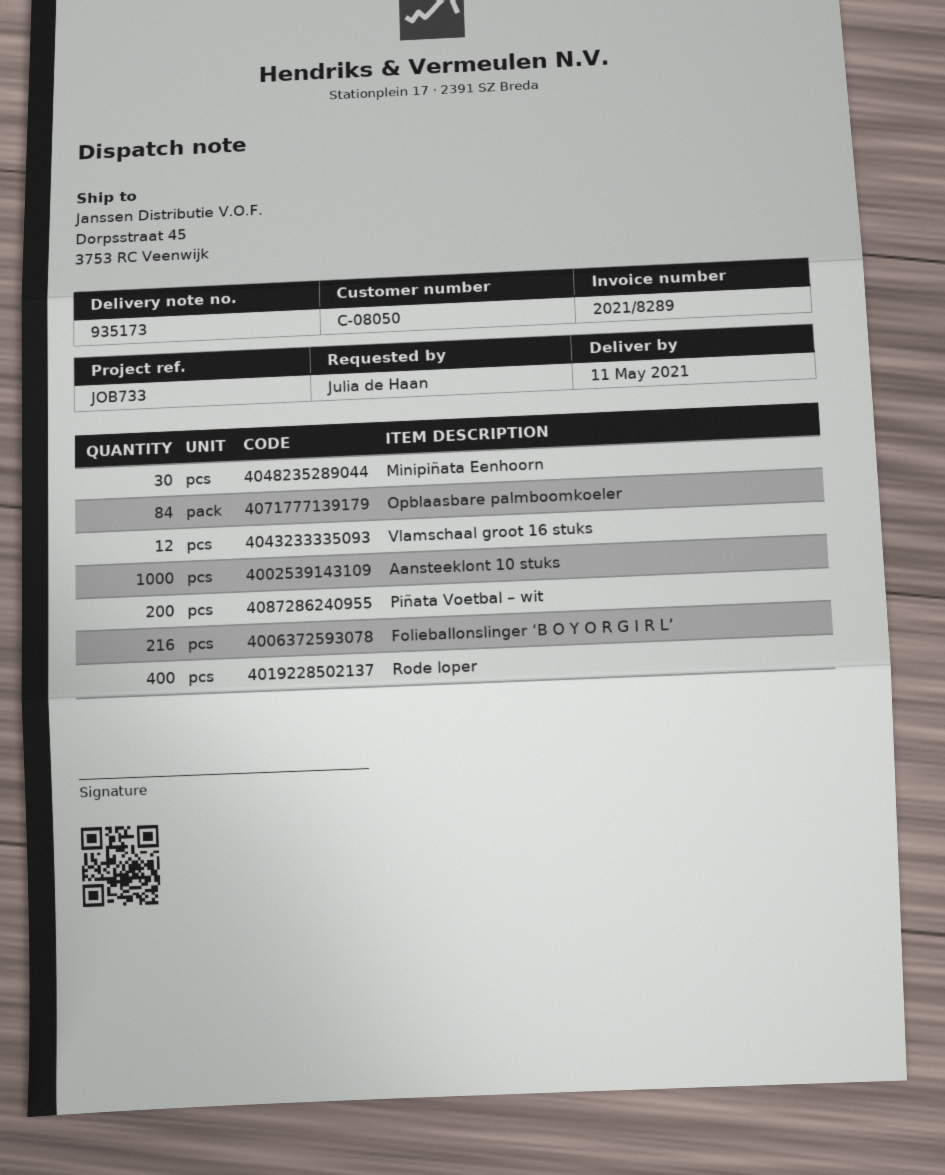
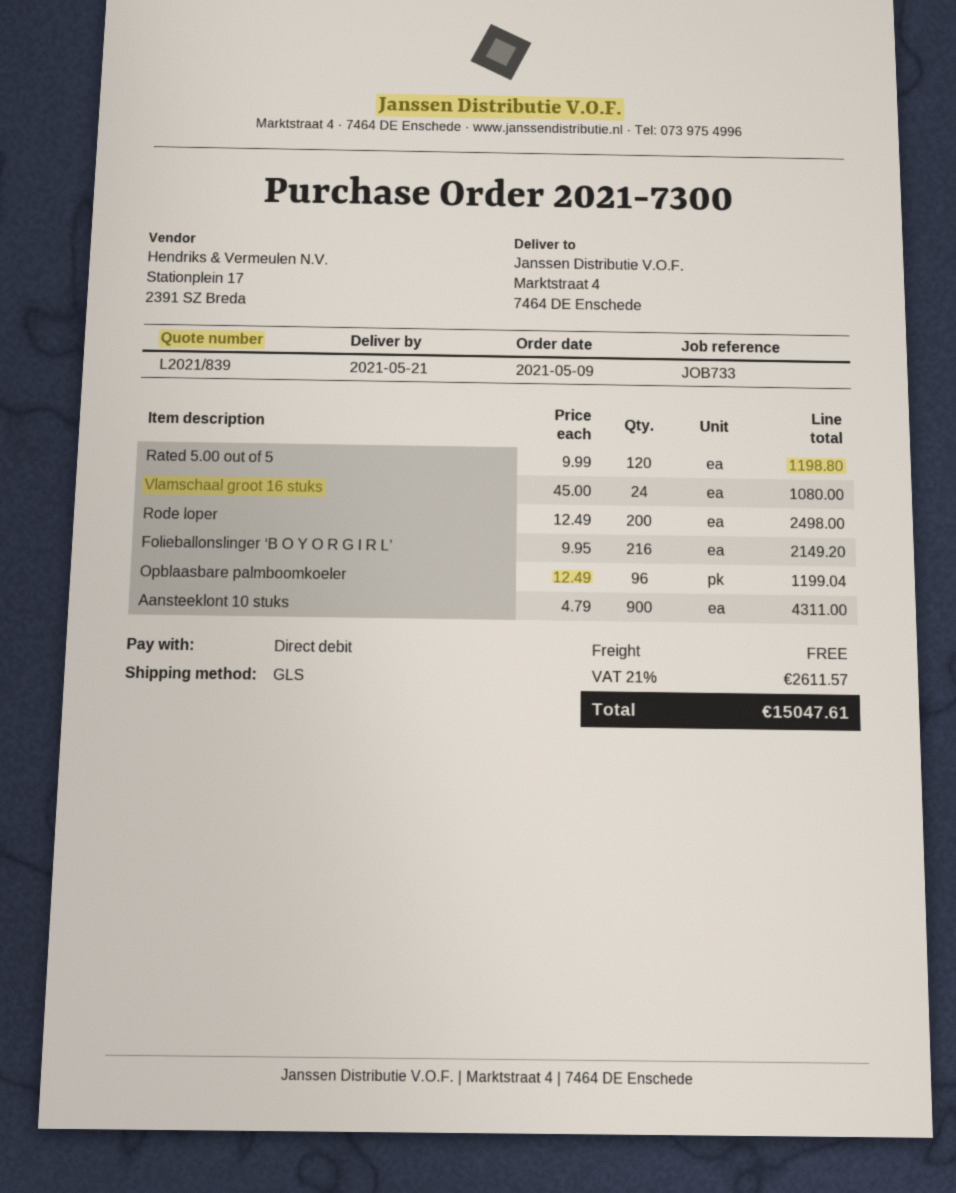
delivery date: 2021-05-11 -> 2021-05-21
ship to: Dorpsstraat 45, 3753 RC Veenwijk -> Marktstraat 4, 7464 DE Enschede
Minipiñata Eenhoorn: 30 -> none
Opblaasbare palmboomkoeler: 84 -> 96
Vlamschaal groot 16 stuks: 12 -> 24
Aansteeklont 10 stuks: 1000 -> 900
Piñata Voetbal – wit: 200 -> none
Rode loper: 400 -> 200
Rated 5.00 out of 5: none -> 120

